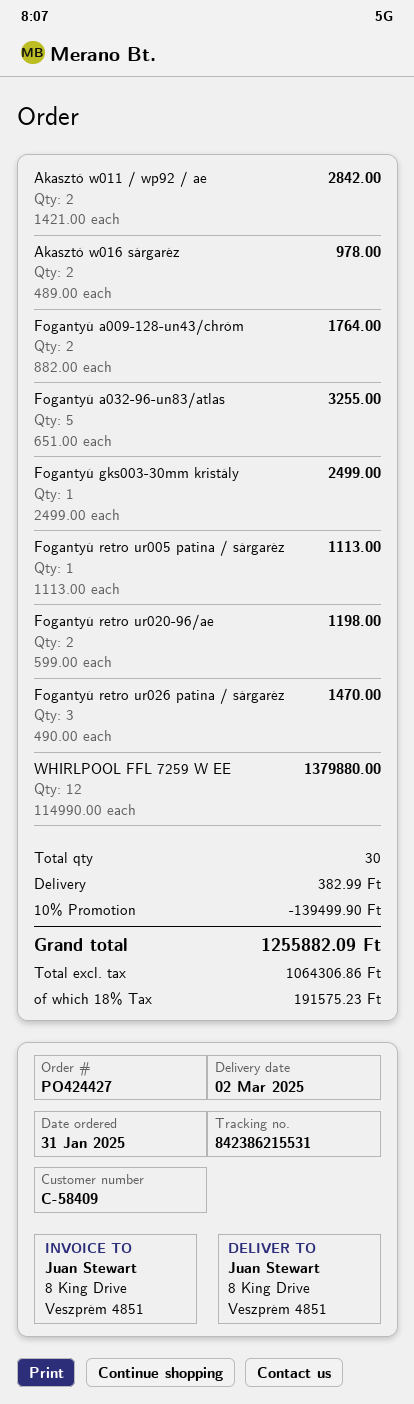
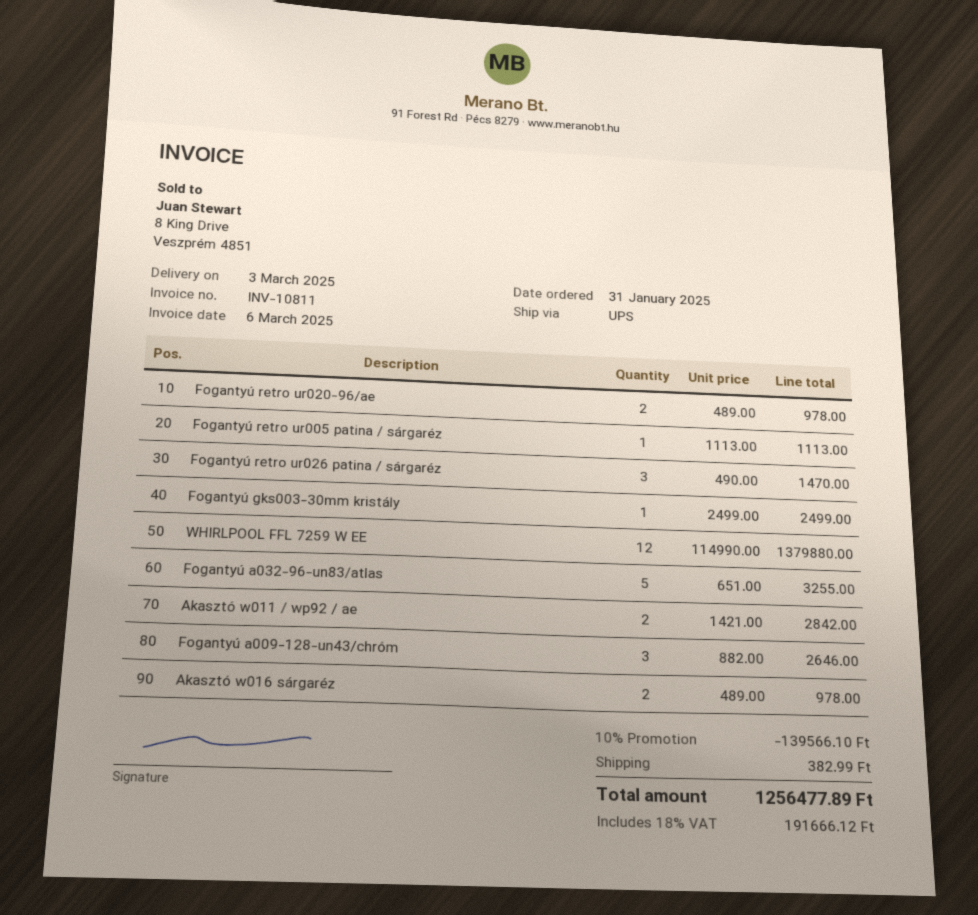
delivery date: 2025-03-02 -> 2025-03-03
Fogantyú a009-128-un43/chróm: 2 x 882.00 = 1764.00 -> 3 x 882.00 = 2646.00
Fogantyú retro ur020-96/ae: 2 x 599.00 = 1198.00 -> 2 x 489.00 = 978.00
discount: 10% = 139499.90 -> 10% = 139566.10
tax: 18% = 191575.23 -> 18% = 191666.12
total: 1255882.09 -> 1256477.89

